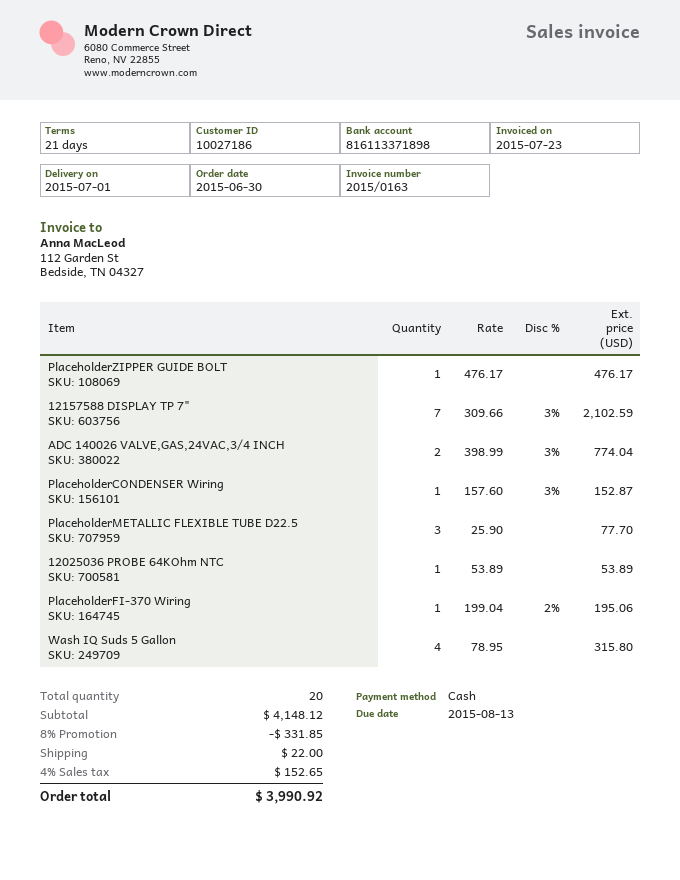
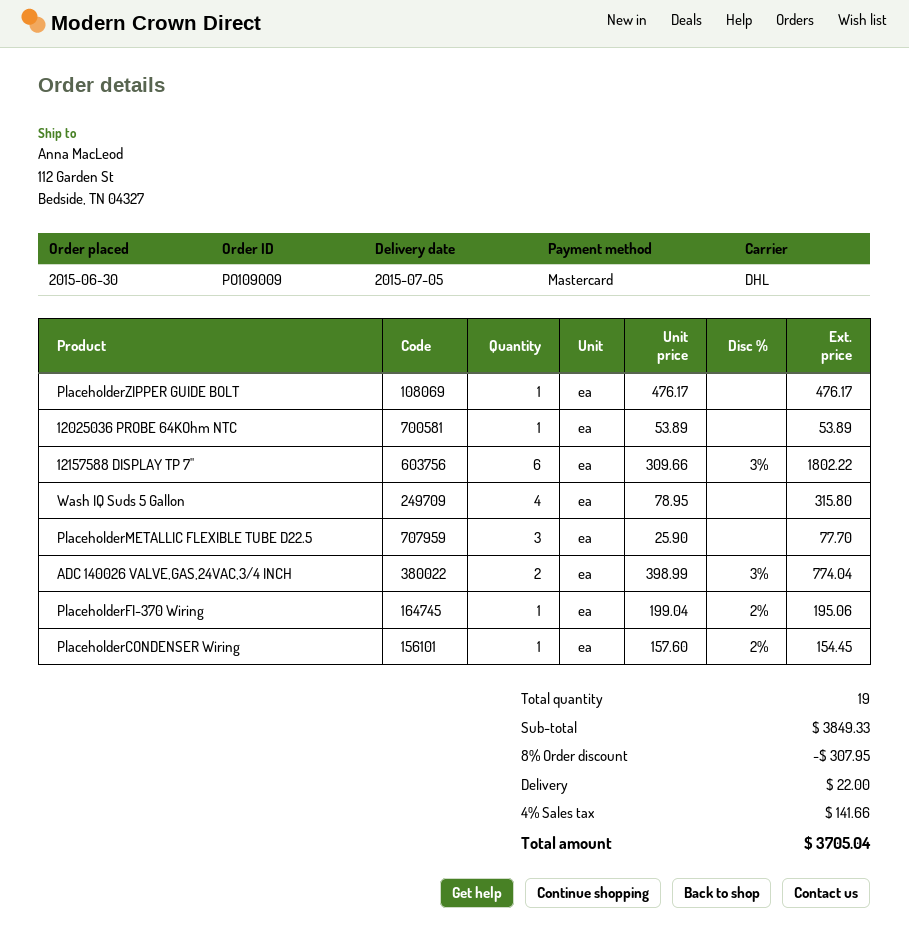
delivery date: 2015-07-01 -> 2015-07-05
payment method: cash -> Mastercard
12157588 DISPLAY TP 7": 7 x 309.66 - 3% = 2102.59 -> 6 x 309.66 - 3% = 1802.22
PlaceholderCONDENSER Wiring: 1 x 157.60 - 3% = 152.87 -> 1 x 157.60 - 2% = 154.45
total quantity: 20 -> 19
subtotal: 4148.12 -> 3849.33
discount: 8% = 331.85 -> 8% = 307.95
tax: 4% = 152.65 -> 4% = 141.66
total: 3990.92 -> 3705.04

